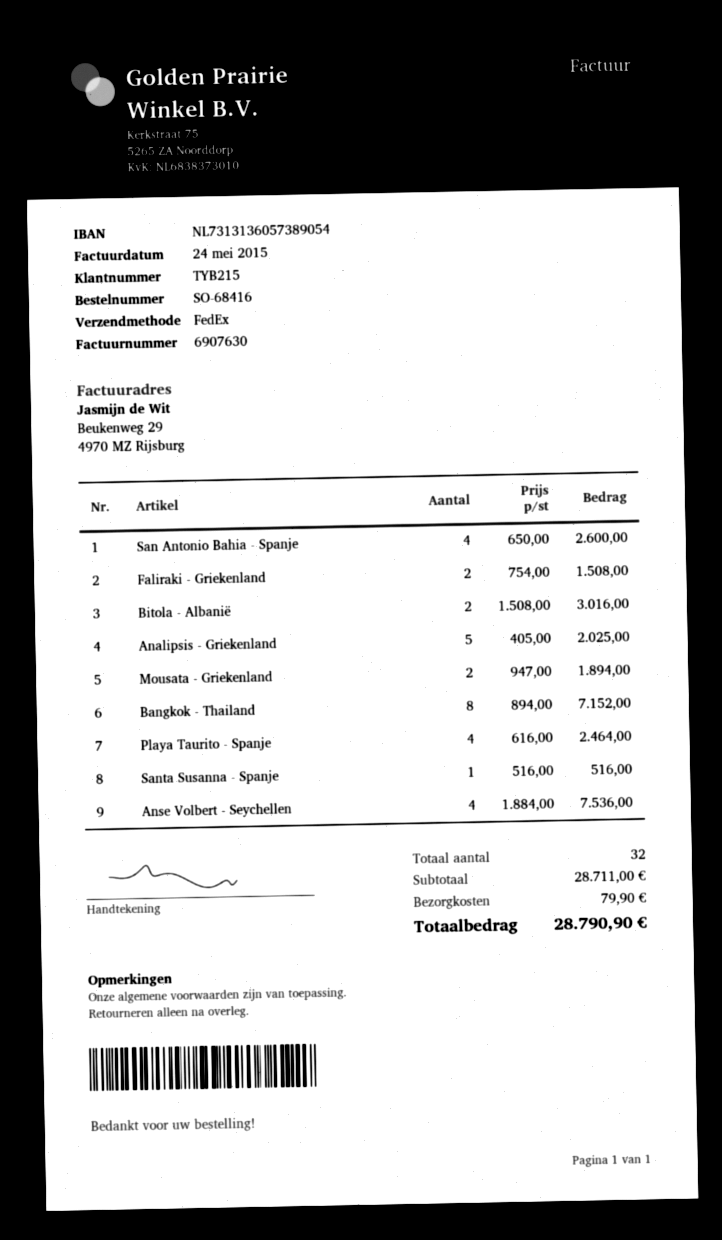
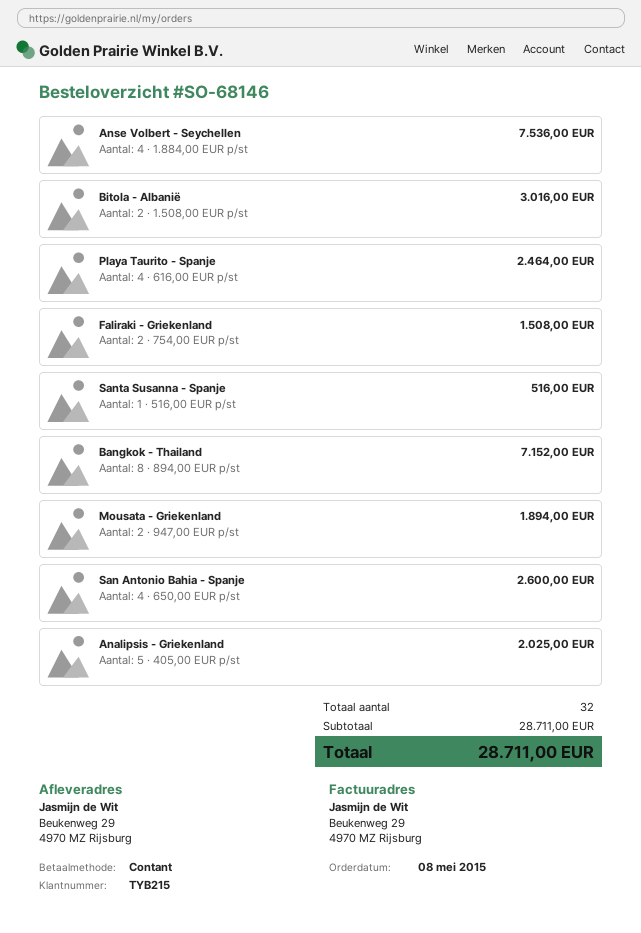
order number: SO-68416 -> SO-68146
shipping: 79.90 -> none
total: 28790.90 -> 28711.00

